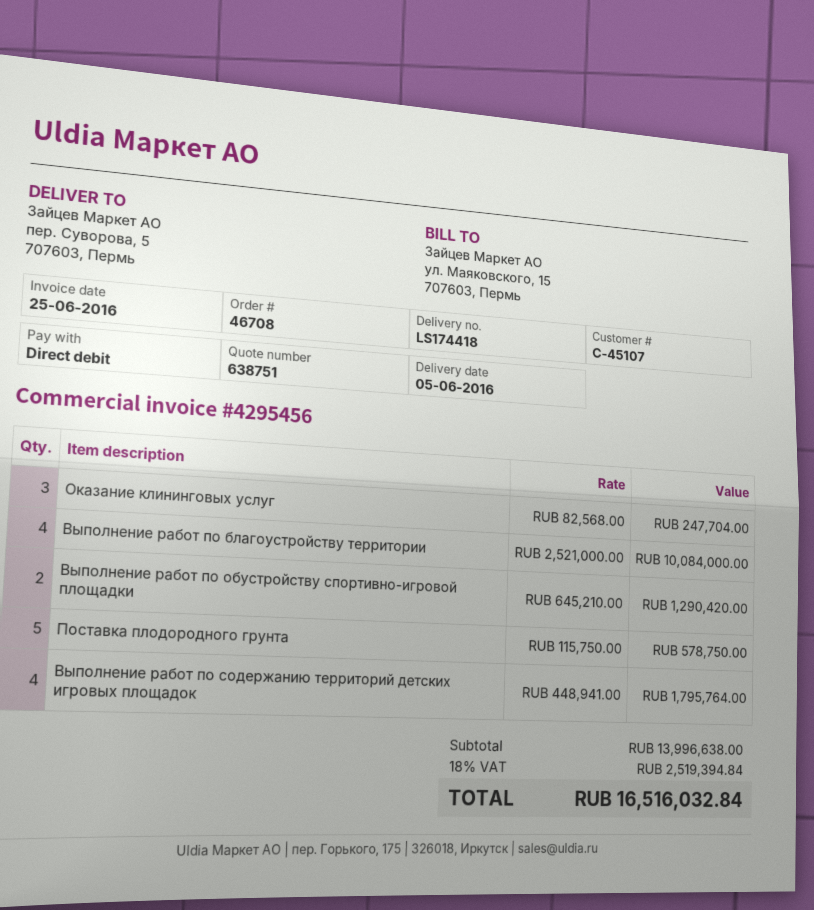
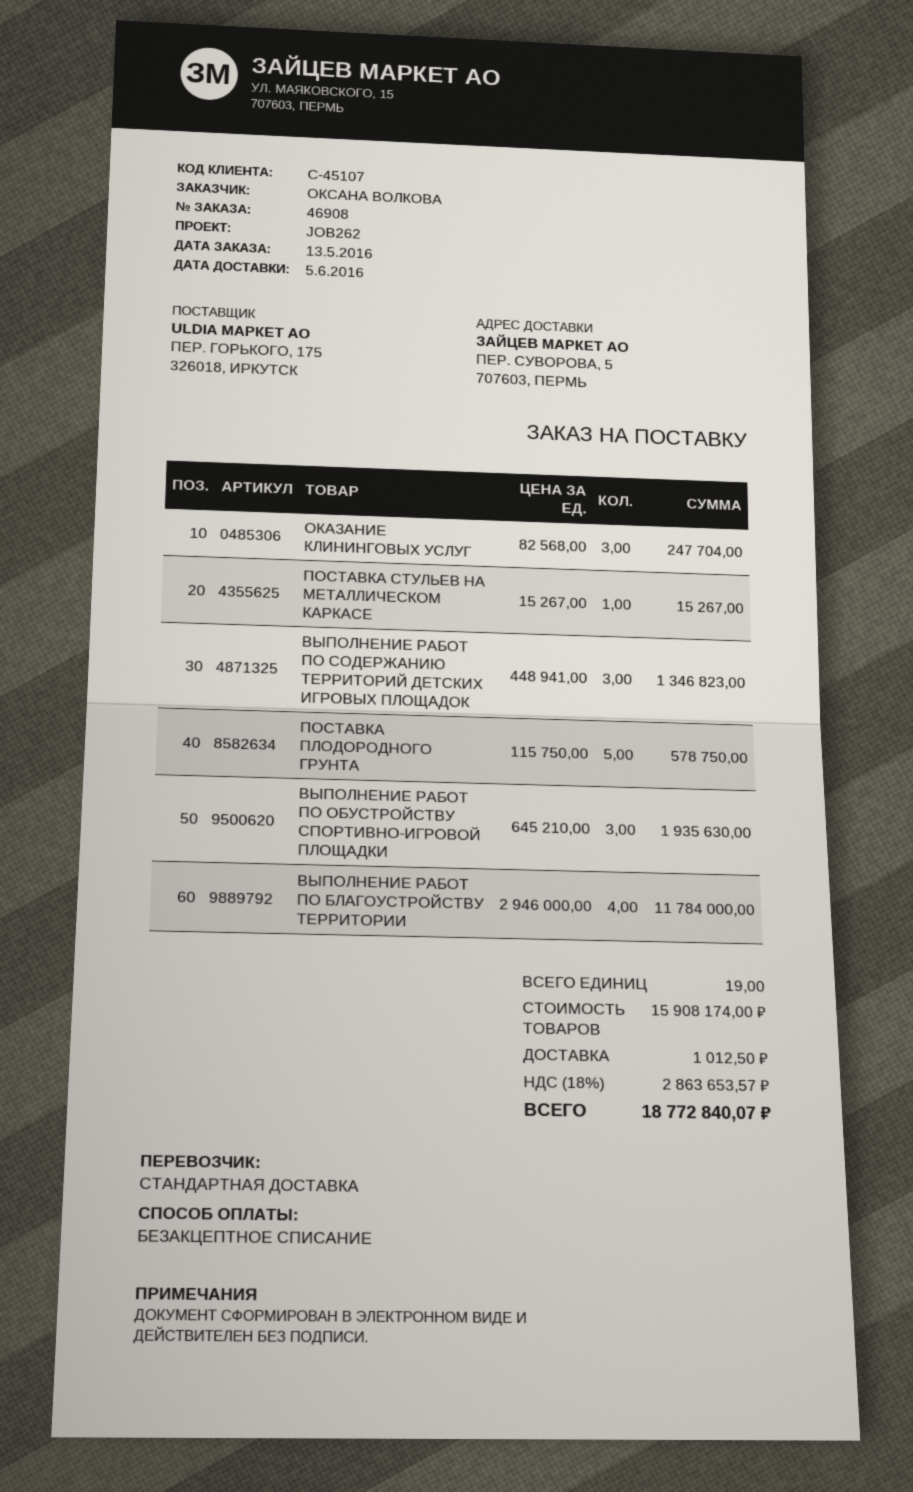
order number: 46708 -> 46908
Выполнение работ по благоустройству территории: 4 x 2521000.00 = 10084000.00 -> 4 x 2946000.00 = 11784000.00
Выполнение работ по обустройству спортивно-игровой площадки: 2 x 645210.00 = 1290420.00 -> 3 x 645210.00 = 1935630.00
Выполнение работ по содержанию территорий детских игровых площадок: 4 x 448941.00 = 1795764.00 -> 3 x 448941.00 = 1346823.00
ПОСТАВКА СТУЛЬЕВ НА МЕТАЛЛИЧЕСКОМ КАРКАСЕ: none -> 1 x 15267.00 = 15267.00
subtotal: 13996638.00 -> 15908174.00
shipping: none -> 1012.50
tax: 18% = 2519394.84 -> 18% = 2863653.57
total: 16516032.84 -> 18772840.07

